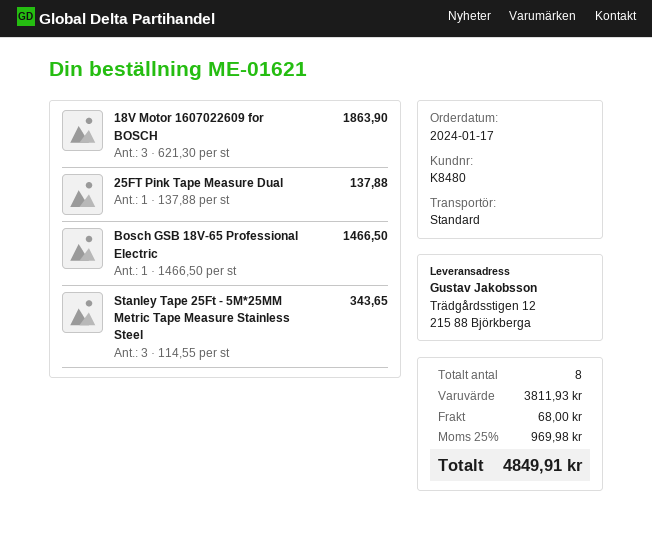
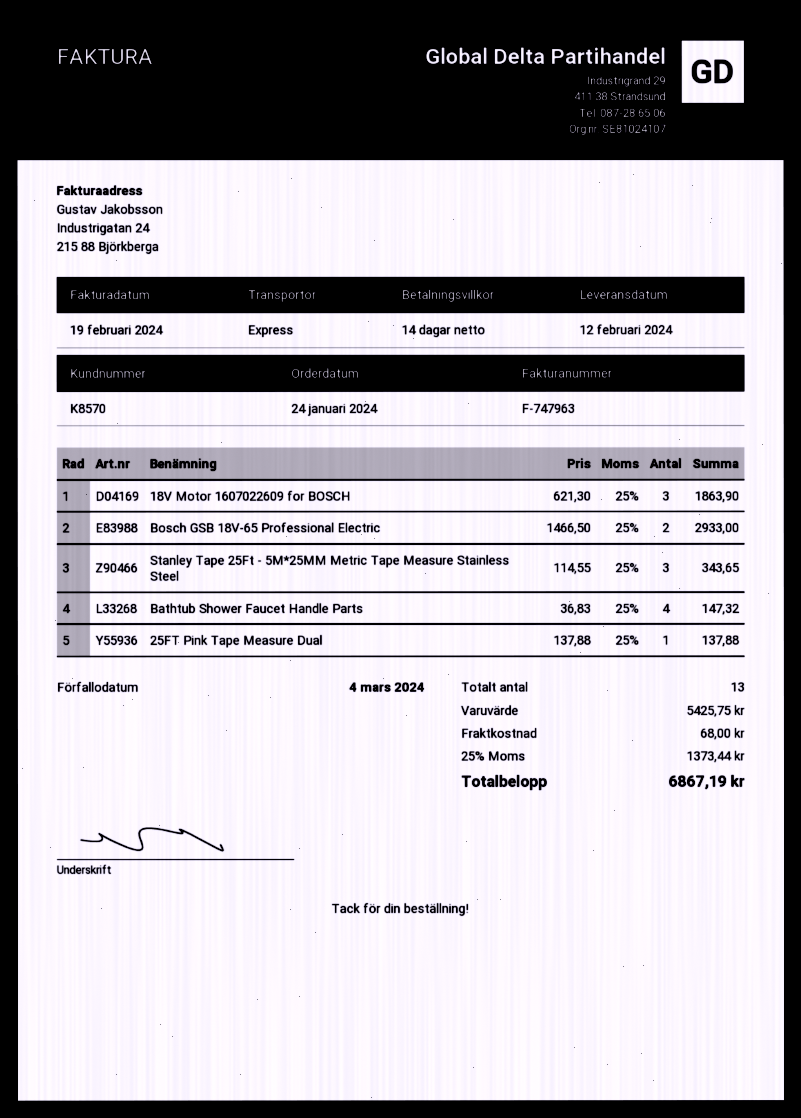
order date: 2024-01-17 -> 2024-01-24
customer number: K8480 -> K8570
shipping method: standard -> express
Bosch GSB 18V-65 Professional Electric: 1 x 1466.50 = 1466.50 -> 2 x 1466.50 = 2933.00
Bathtub Shower Faucet Handle Parts: none -> 4 x 36.83 = 147.32
total quantity: 8 -> 13
subtotal: 3811.93 -> 5425.75
tax: 25% = 969.98 -> 25% = 1373.44
total: 4849.91 -> 6867.19

